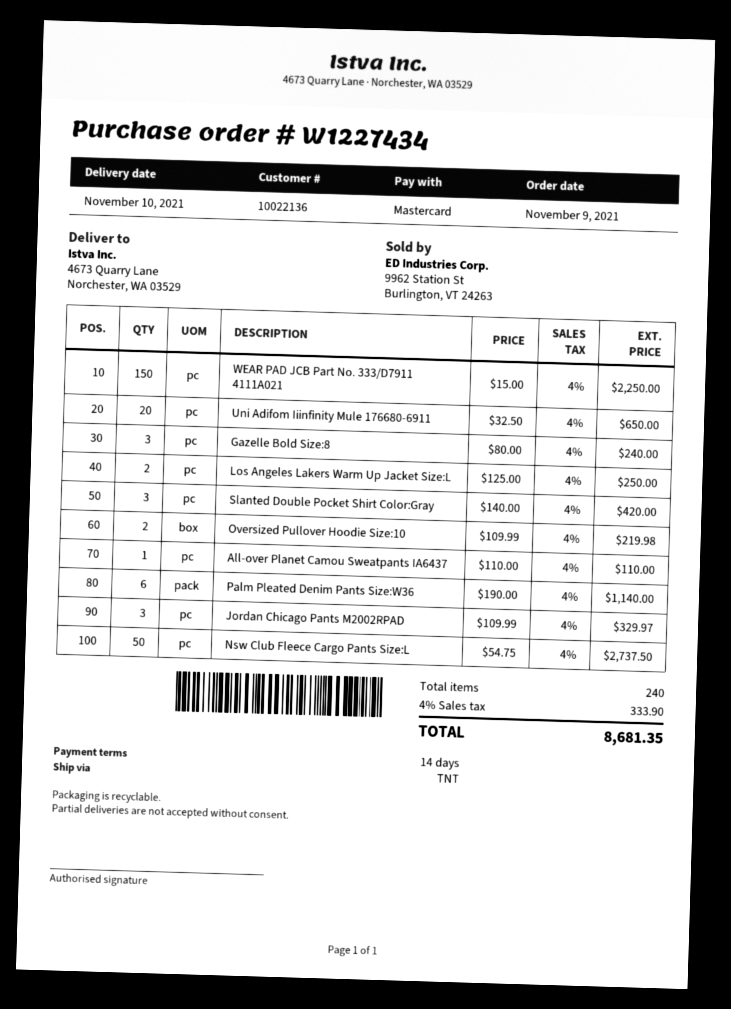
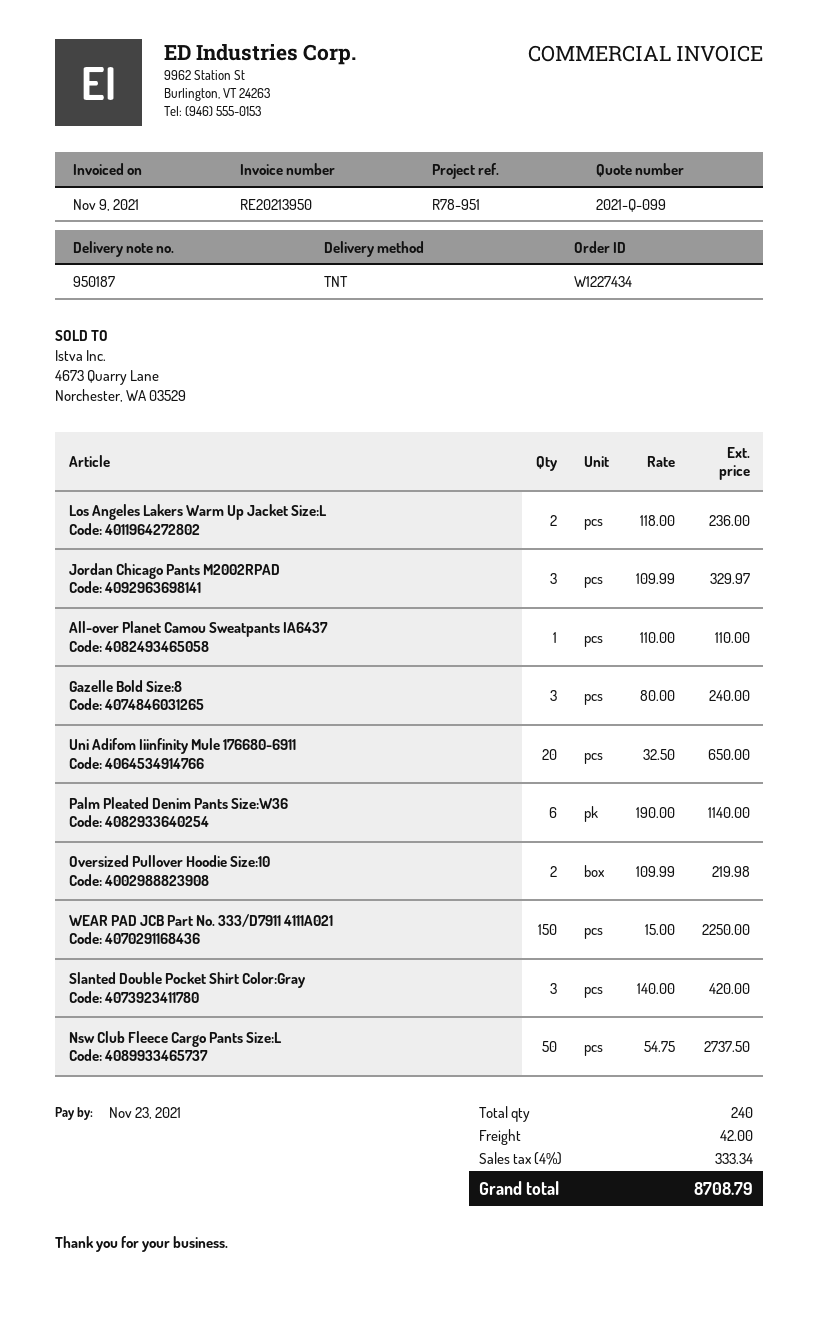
Los Angeles Lakers Warm Up Jacket Size:L: 2 x 125.00 = 250.00 -> 2 x 118.00 = 236.00
shipping: none -> 42.00
tax: 4% = 333.90 -> 4% = 333.34
total: 8681.35 -> 8708.79

